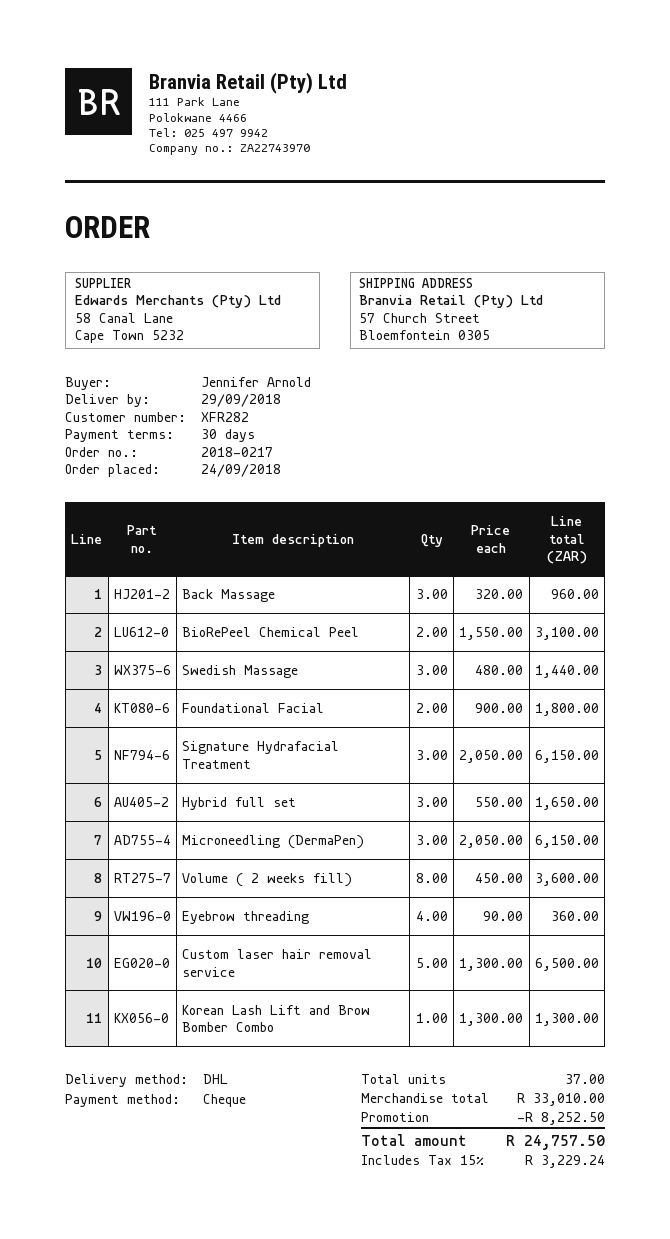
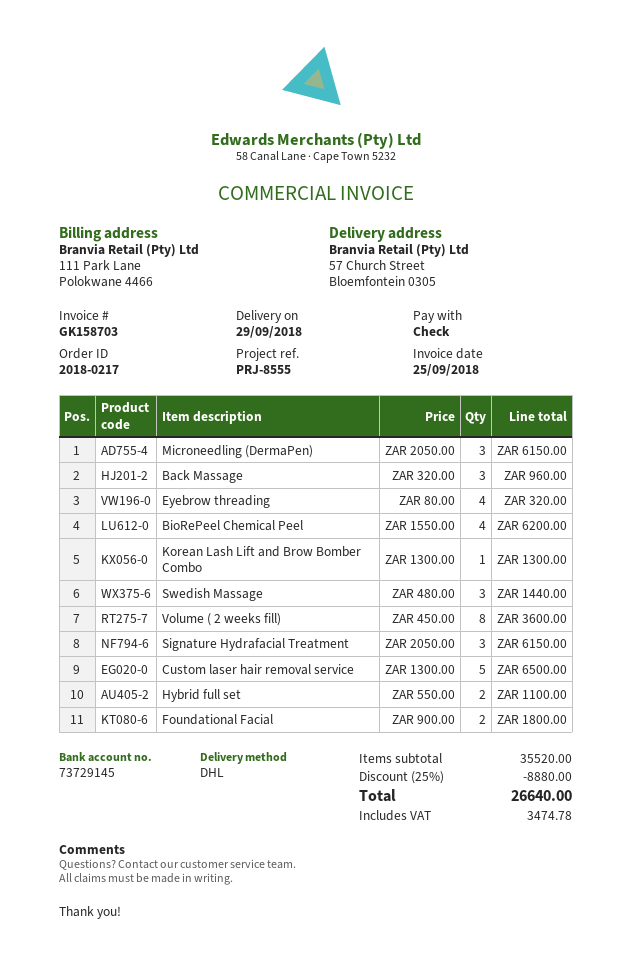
BioRePeel Chemical Peel: 2 x 1550.00 = 3100.00 -> 4 x 1550.00 = 6200.00
Hybrid full set: 3 x 550.00 = 1650.00 -> 2 x 550.00 = 1100.00
Eyebrow threading: 4 x 90.00 = 360.00 -> 4 x 80.00 = 320.00
subtotal: 33010.00 -> 35520.00
discount: 8252.50 -> 8880.00
tax: 3229.24 -> 3474.78
total: 24757.50 -> 26640.00

